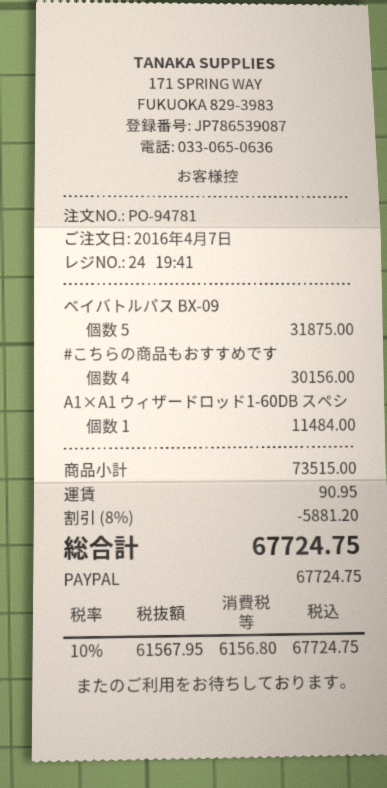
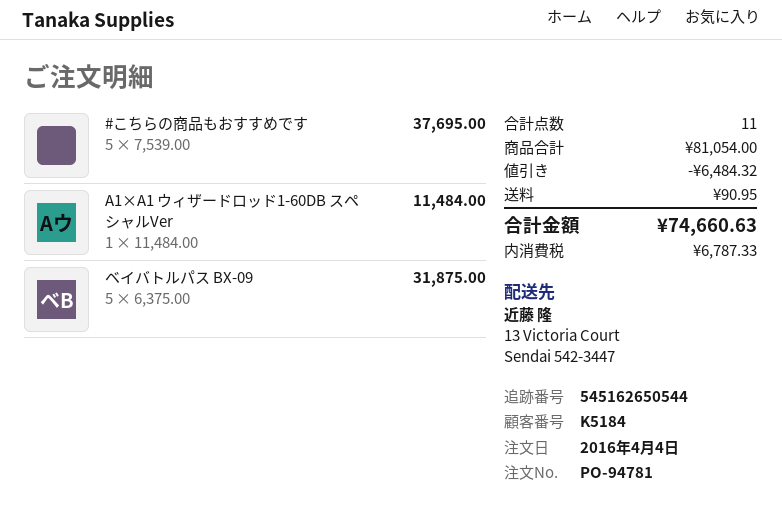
order date: 2016-04-07 -> 2016-04-04
#こちらの商品もおすすめです: 4 for 30156.00 -> 5 for 37695.00
subtotal: 73515.00 -> 81054.00
discount: 5881.20 -> 6484.32
tax: 6156.80 -> 6787.33
total: 67724.75 -> 74660.63

